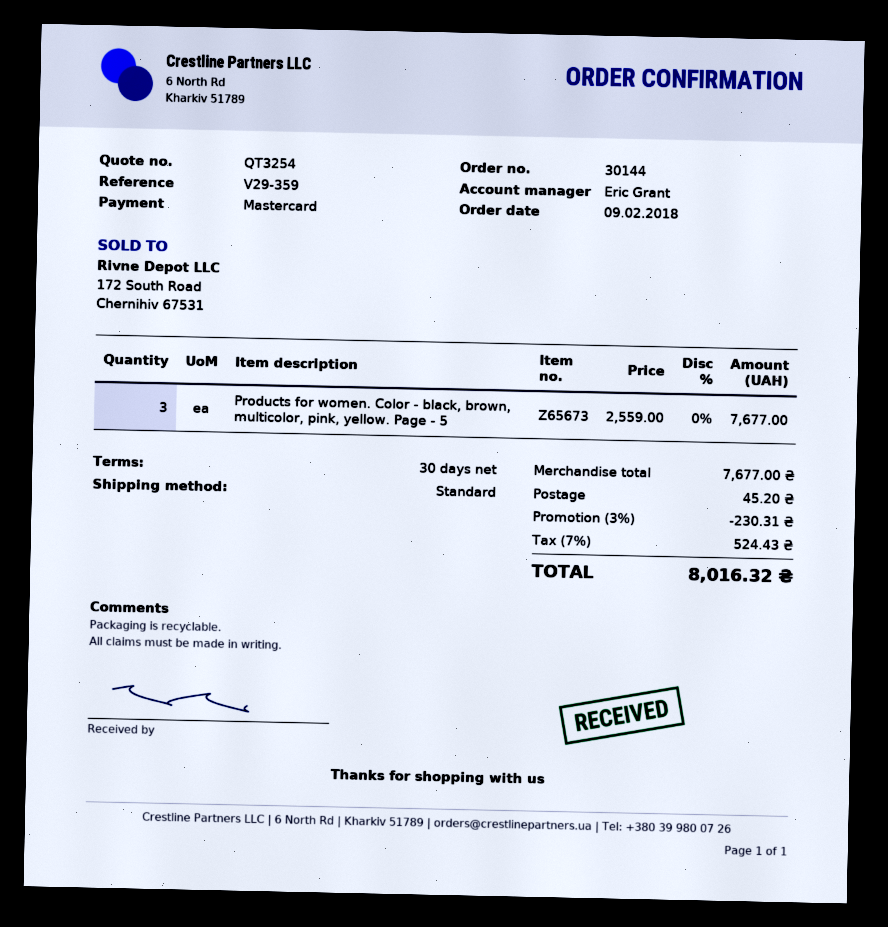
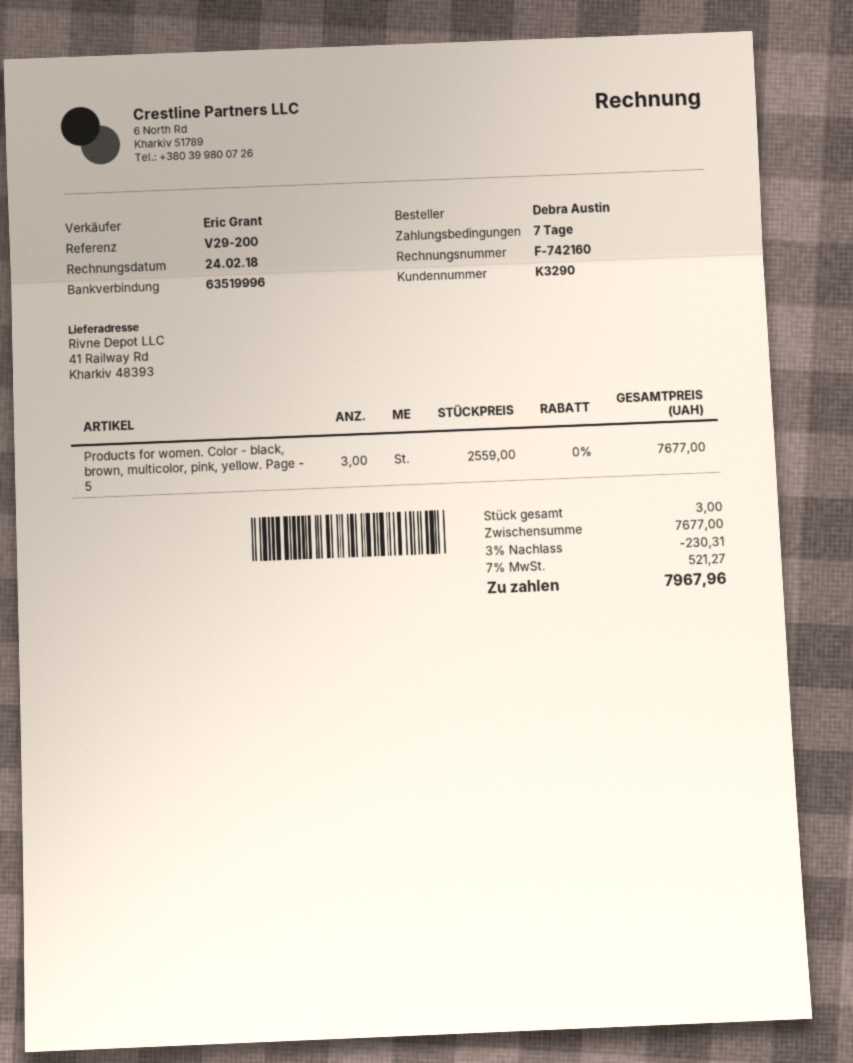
payment terms: 30 days -> 7 days
reference: V29-359 -> V29-200
shipping: 45.20 -> none
tax: 7% = 524.43 -> 7% = 521.27
total: 8016.32 -> 7967.96

